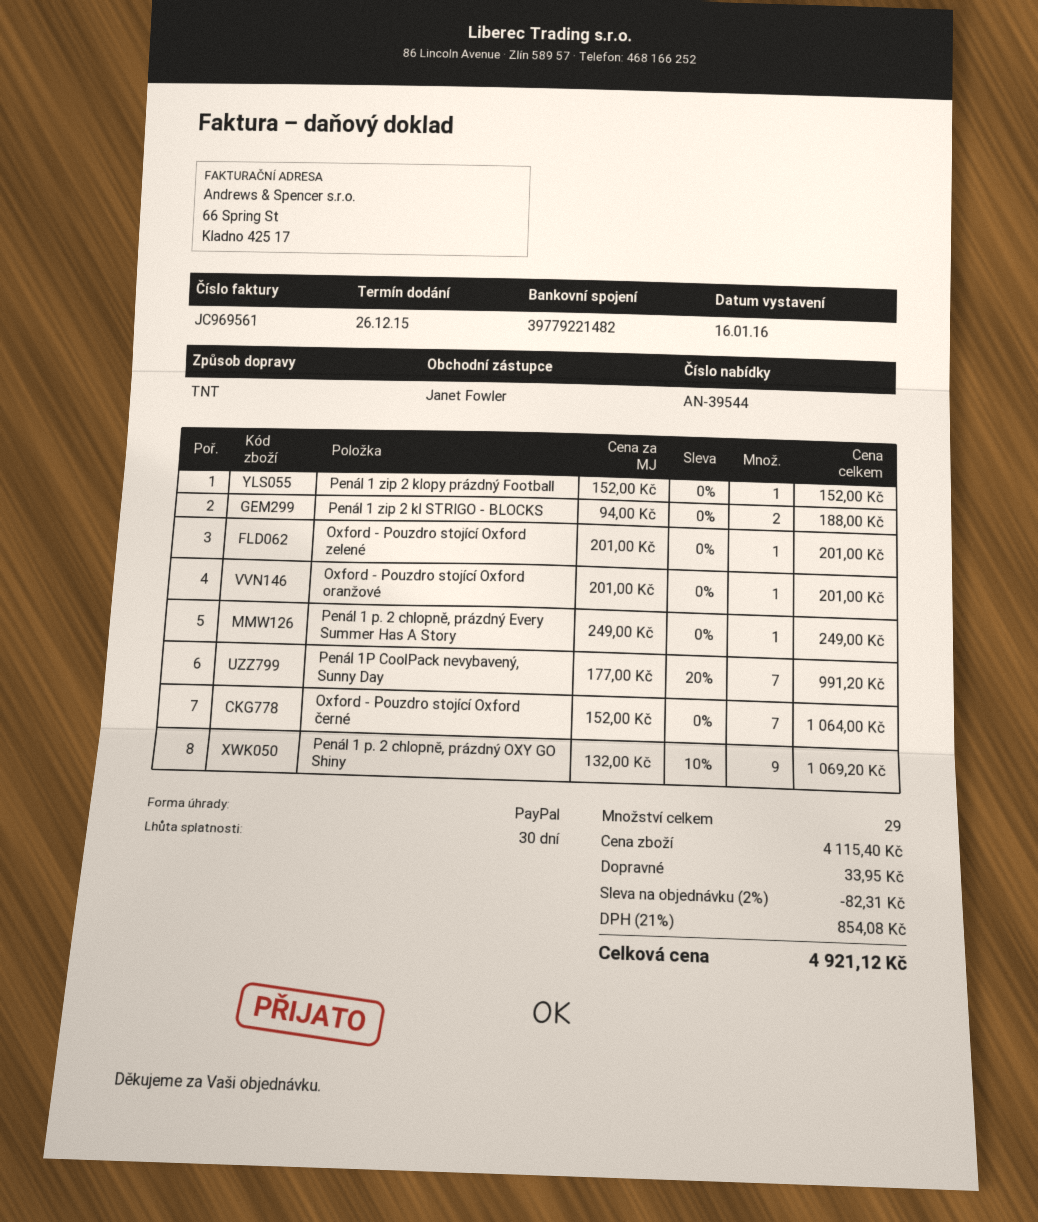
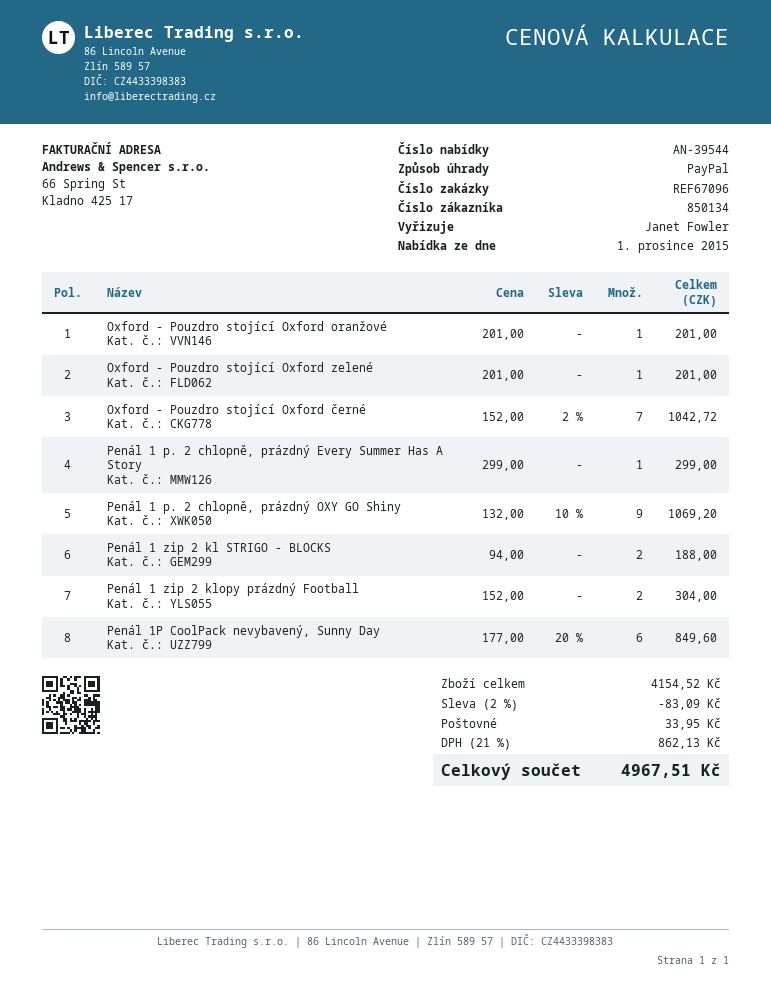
Penál 1 zip 2 klopy prázdný Football: 1 x 152.00 = 152.00 -> 2 x 152.00 = 304.00
Penál 1 p. 2 chlopně, prázdný Every Summer Has A Story: 1 x 249.00 = 249.00 -> 1 x 299.00 = 299.00
Penál 1P CoolPack nevybavený, Sunny Day: 7 x 177.00 - 20% = 991.20 -> 6 x 177.00 - 20% = 849.60
Oxford - Pouzdro stojící Oxford černé: 7 x 152.00 = 1064.00 -> 7 x 152.00 - 2% = 1042.72
subtotal: 4115.40 -> 4154.52
discount: 2% = 82.31 -> 2% = 83.09
tax: 21% = 854.08 -> 21% = 862.13
total: 4921.12 -> 4967.51

